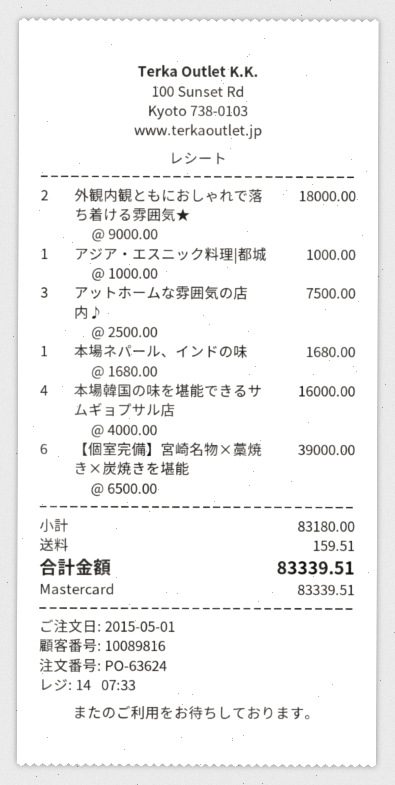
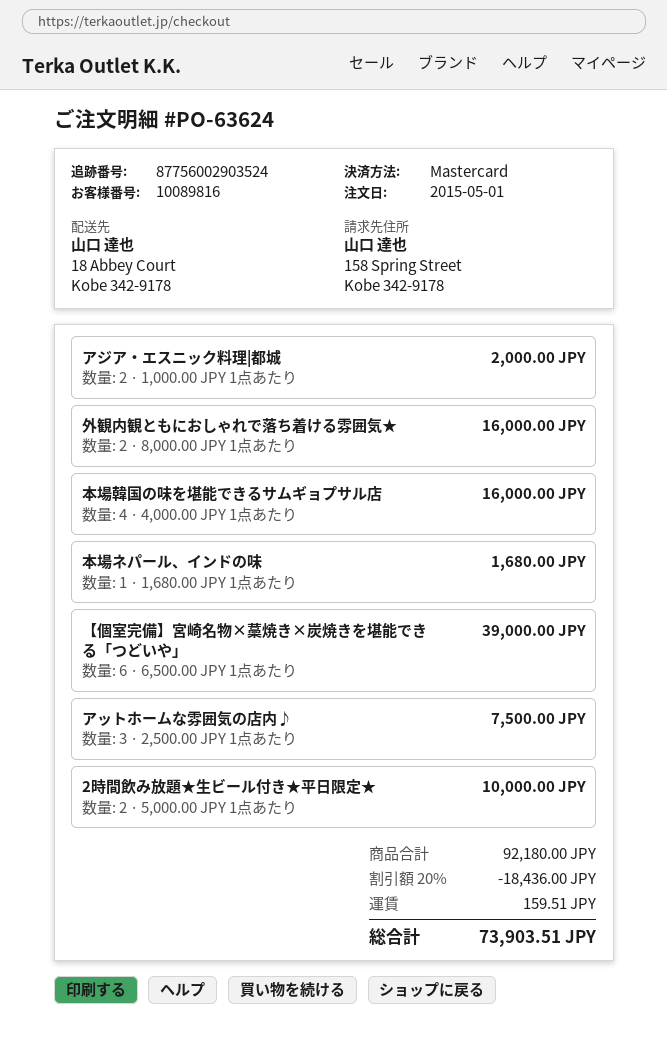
外観内観ともにおしゃれで落ち着ける雰囲気★: 2 x 9000.00 = 18000.00 -> 2 x 8000.00 = 16000.00
アジア・エスニック料理|都城: 1 x 1000.00 = 1000.00 -> 2 x 1000.00 = 2000.00
2時間飲み放題★生ビール付き★平日限定★: none -> 2 x 5000.00 = 10000.00
subtotal: 83180.00 -> 92180.00
discount: none -> 20% = 18436.00
total: 83339.51 -> 73903.51

